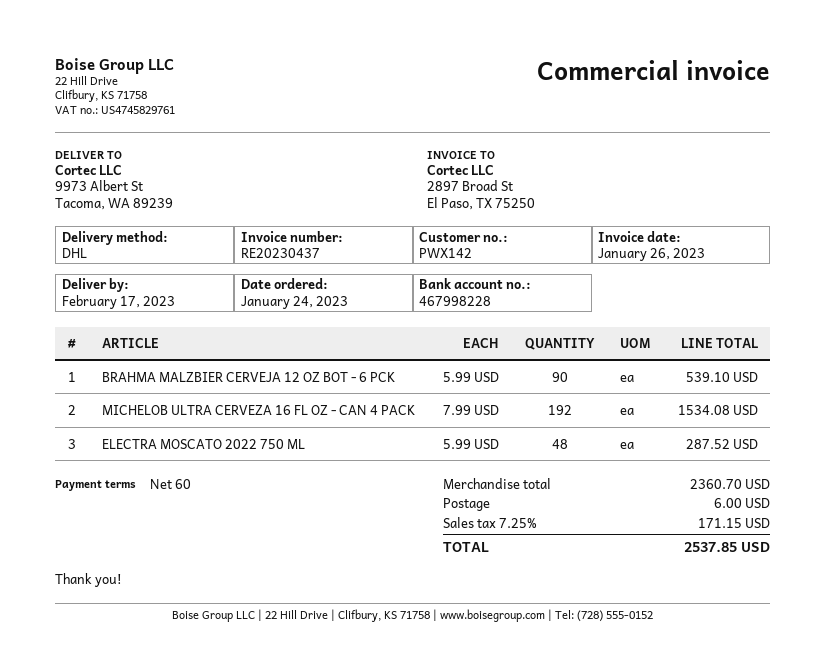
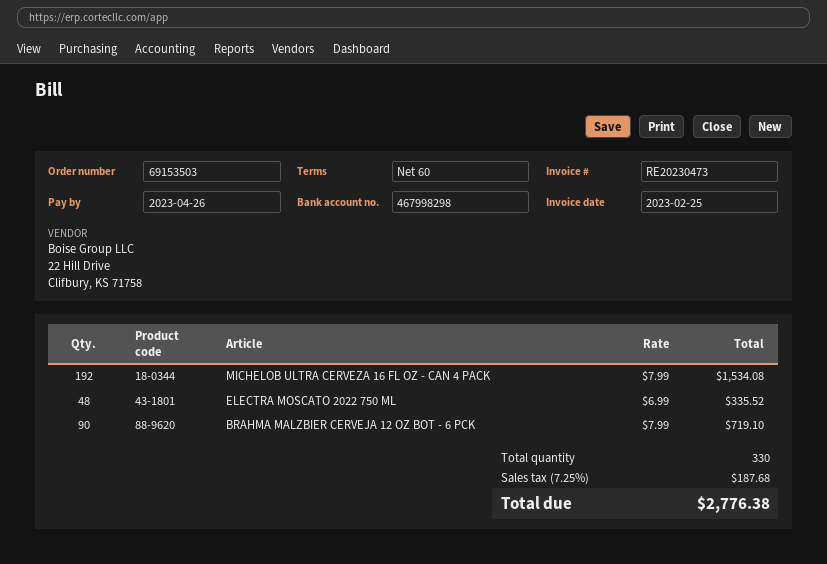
invoice number: RE20230437 -> RE20230473
invoice date: 2023-01-26 -> 2023-02-25
bank account: 467998228 -> 467998298
BRAHMA MALZBIER CERVEJA 12 OZ BOT - 6 PCK: 90 x 5.99 = 539.10 -> 90 x 7.99 = 719.10
ELECTRA MOSCATO 2022 750 ML: 48 x 5.99 = 287.52 -> 48 x 6.99 = 335.52
shipping: 6.00 -> none
tax: 7.25% = 171.15 -> 7.25% = 187.68
total: 2537.85 -> 2776.38

